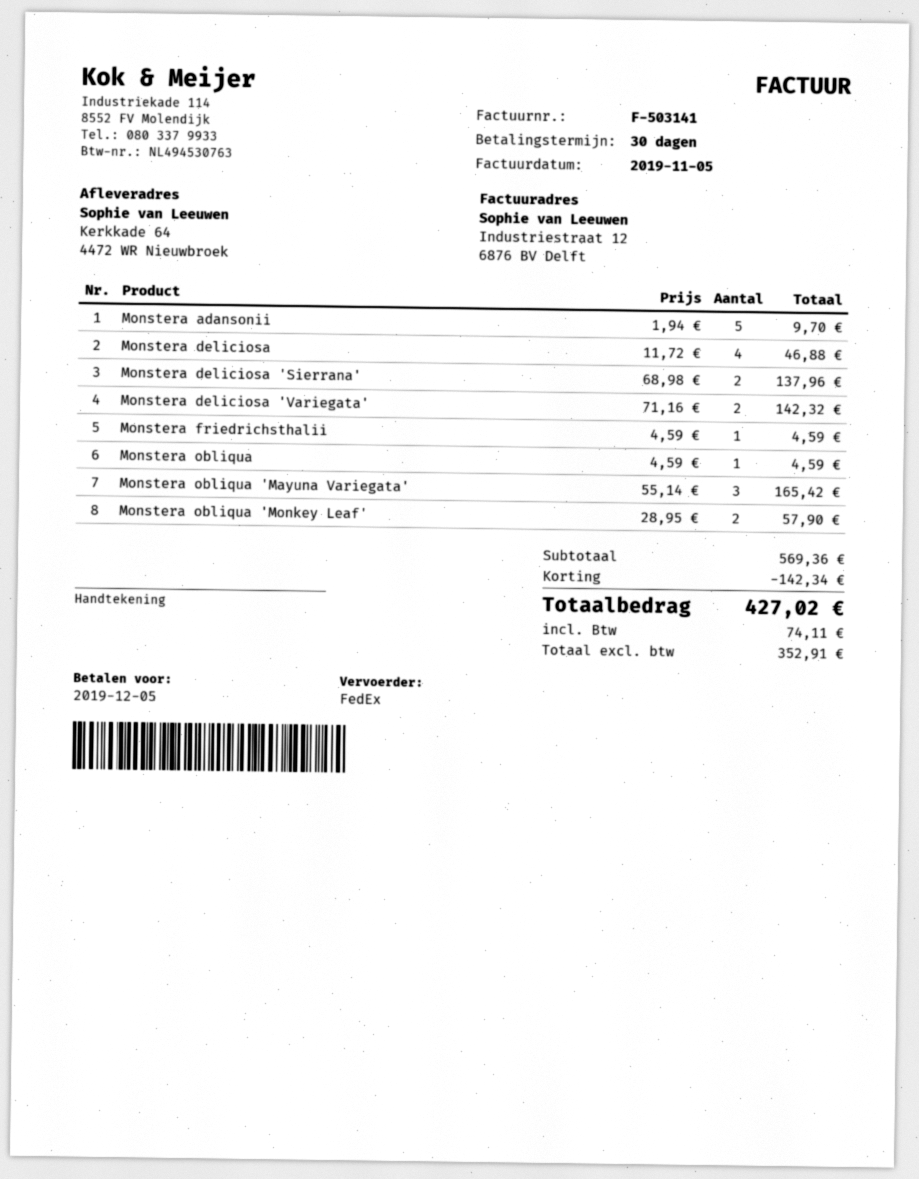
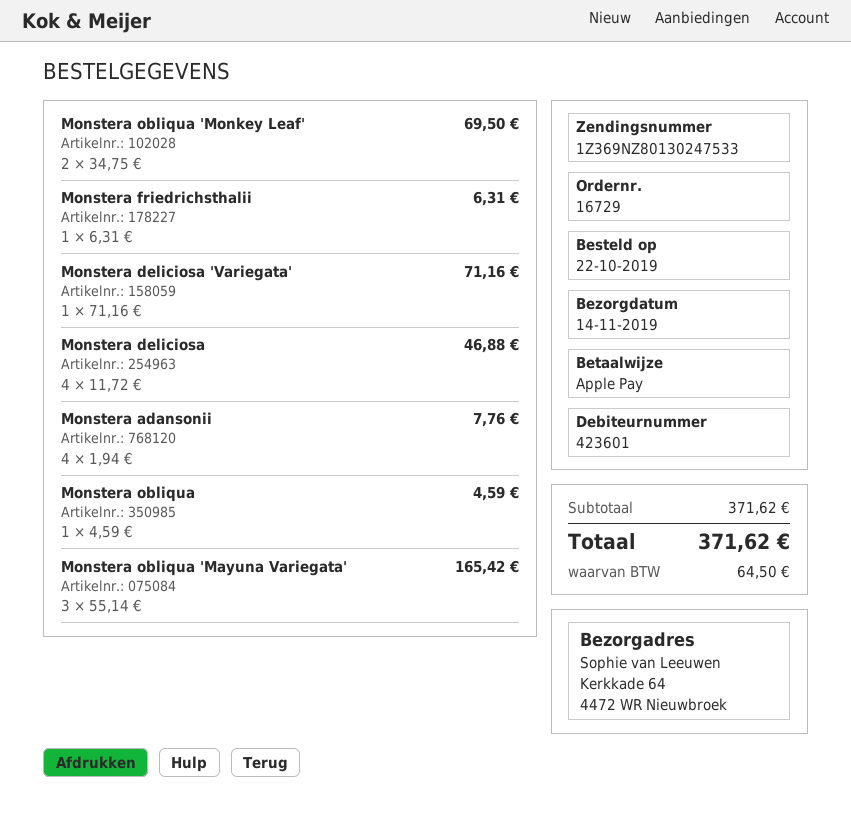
Monstera adansonii: 5 x 1.94 = 9.70 -> 4 x 1.94 = 7.76
Monstera deliciosa 'Sierrana': 2 x 68.98 = 137.96 -> none
Monstera deliciosa 'Variegata': 2 x 71.16 = 142.32 -> 1 x 71.16 = 71.16
Monstera friedrichsthalii: 1 x 4.59 = 4.59 -> 1 x 6.31 = 6.31
Monstera obliqua 'Monkey Leaf': 2 x 28.95 = 57.90 -> 2 x 34.75 = 69.50
subtotal: 569.36 -> 371.62
discount: 142.34 -> none
tax: 74.11 -> 64.50
total: 427.02 -> 371.62

